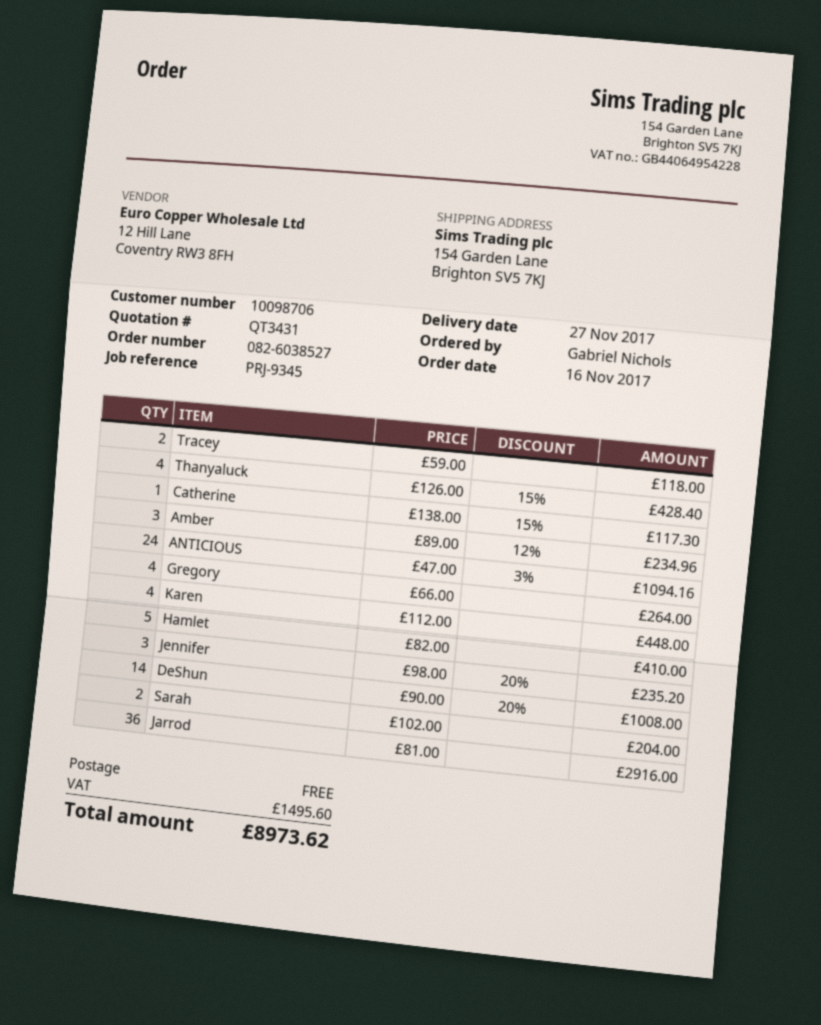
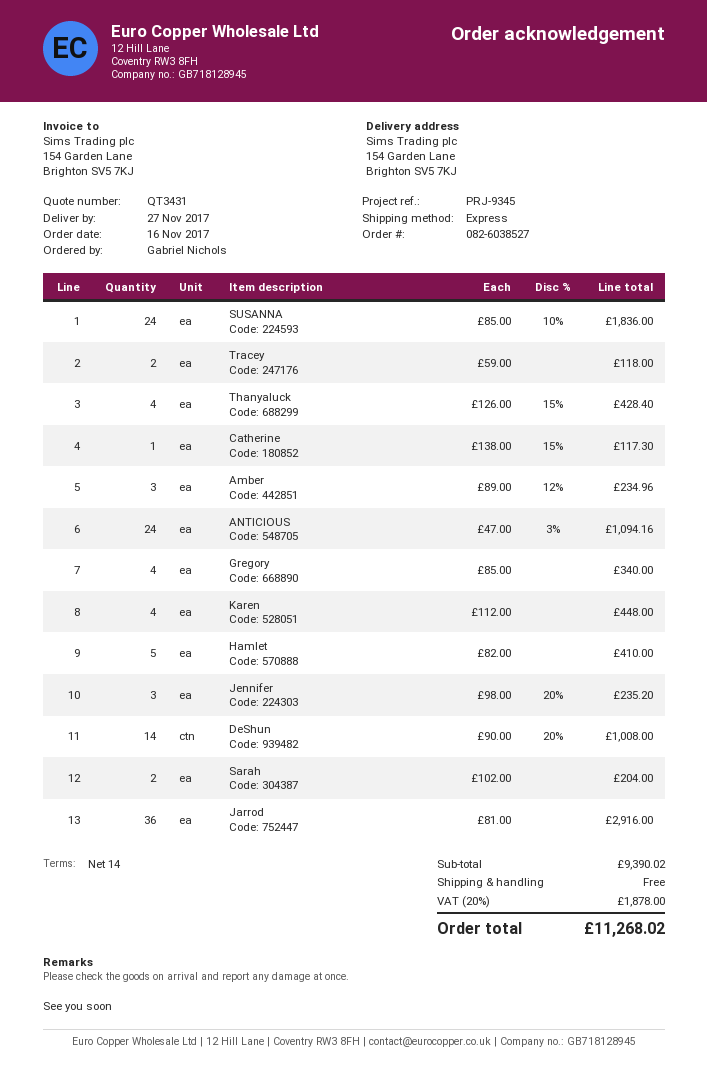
Gregory: 4 x 66.00 = 264.00 -> 4 x 85.00 = 340.00
SUSANNA: none -> 24 x 85.00 - 10% = 1836.00
tax: 1495.60 -> 1878.00
total: 8973.62 -> 11268.02

